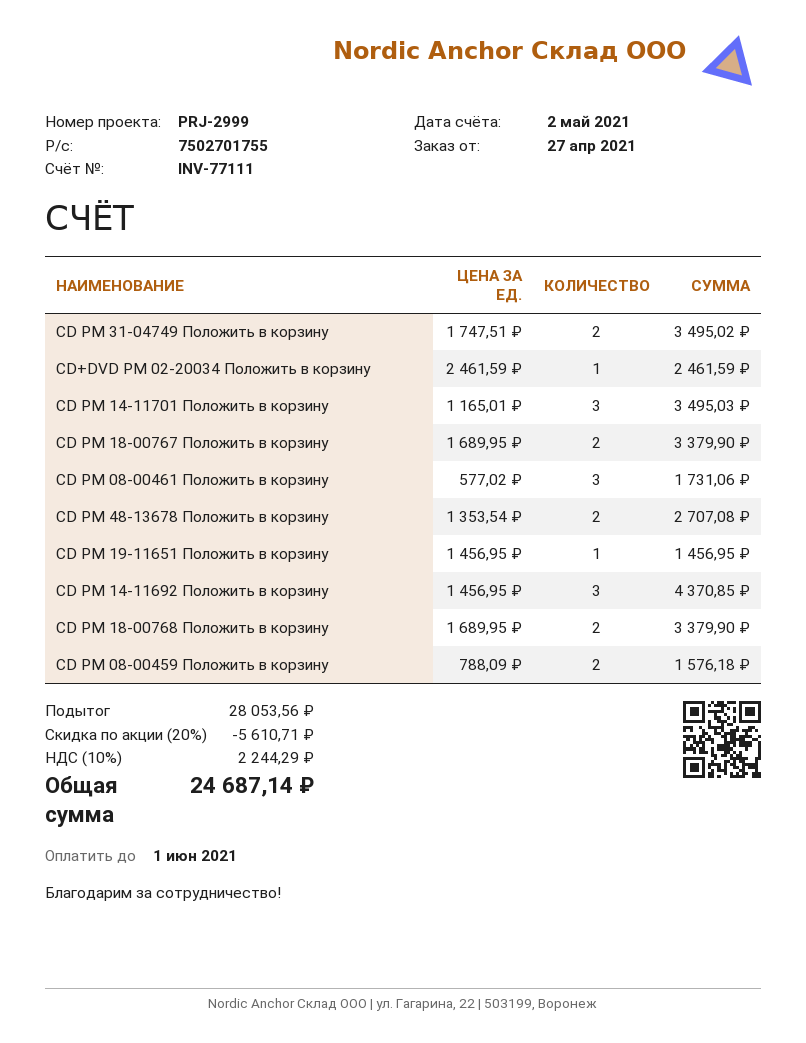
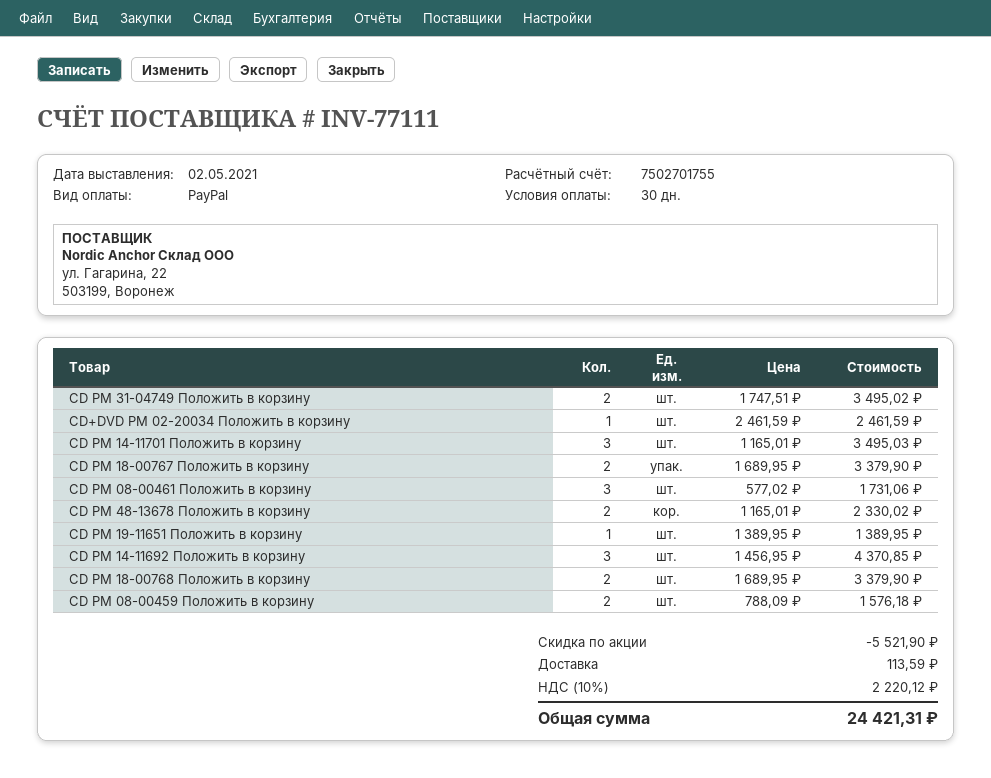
CD PM 48-13678 Положить в корзину: 2 x 1353.54 = 2707.08 -> 2 x 1165.01 = 2330.02
CD PM 19-11651 Положить в корзину: 1 x 1456.95 = 1456.95 -> 1 x 1389.95 = 1389.95
discount: 5610.71 -> 5521.90
shipping: none -> 113.59
tax: 10% = 2244.29 -> 10% = 2220.12
total: 24687.14 -> 24421.31

